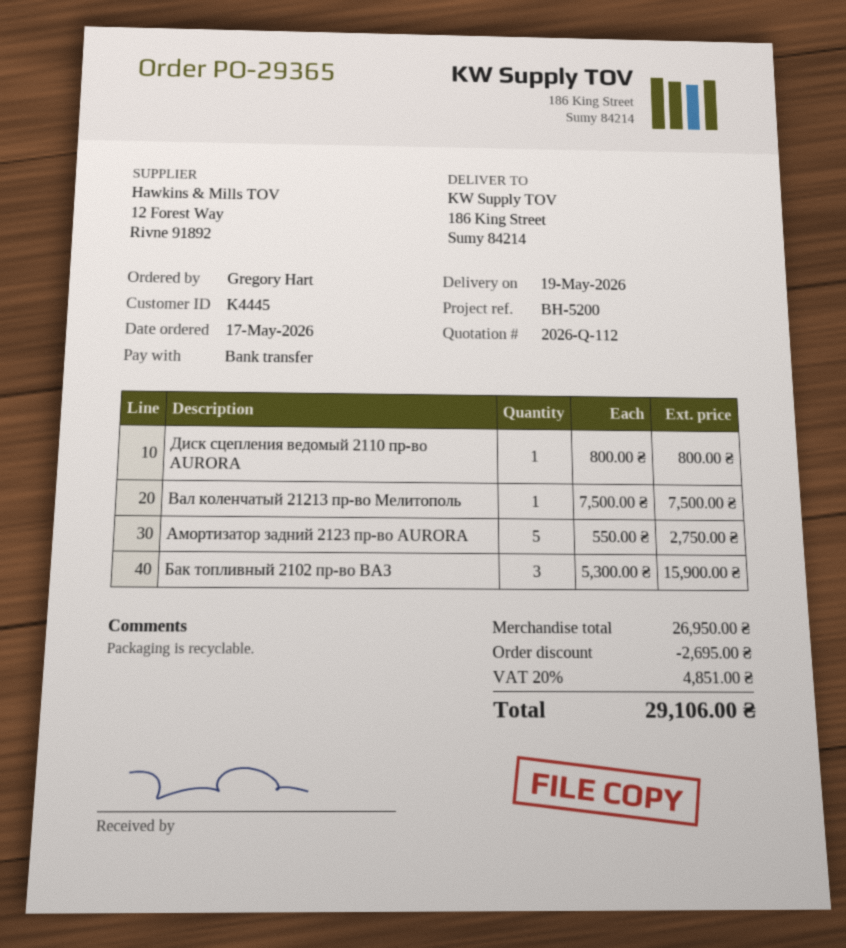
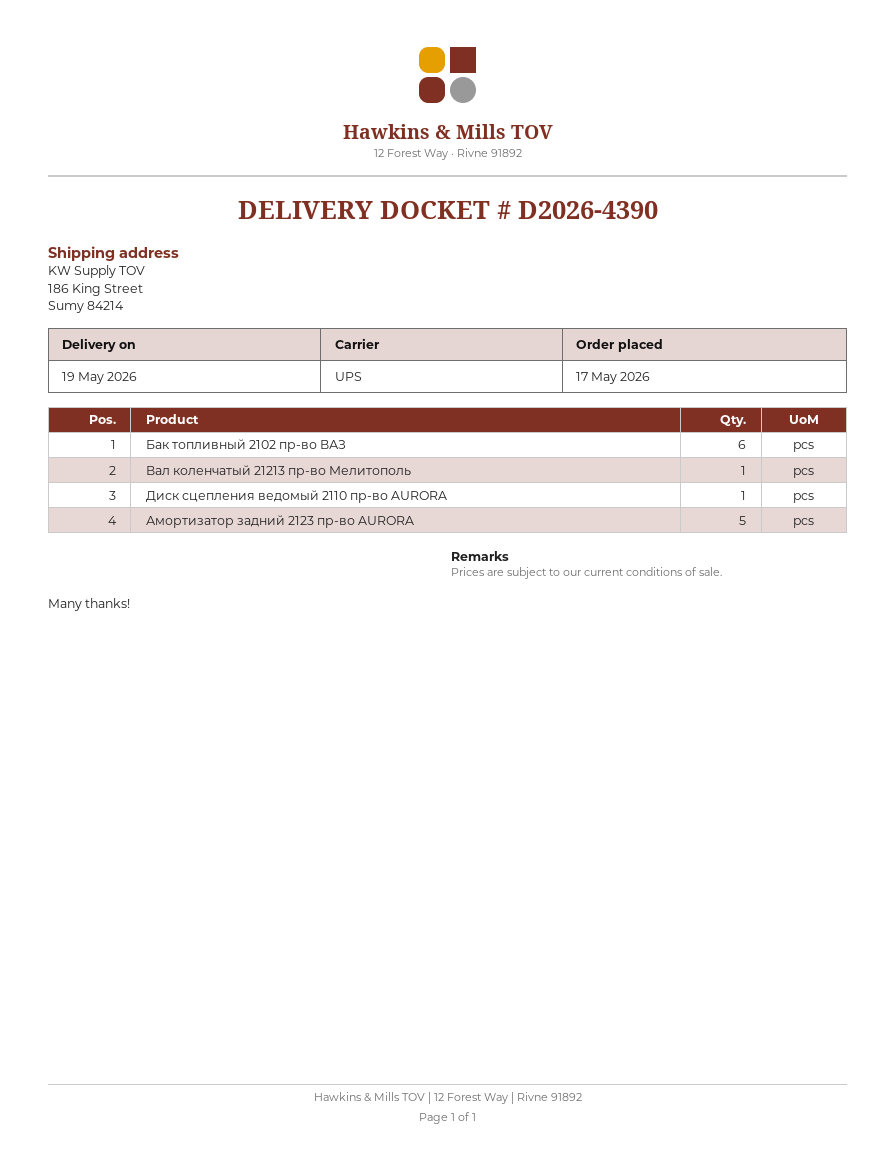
Бак топливный 2102 пр-во ВАЗ: 3 -> 6

